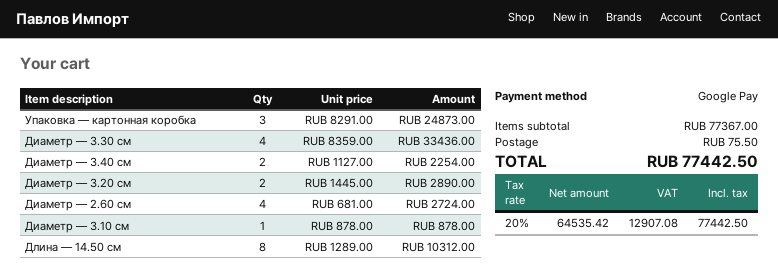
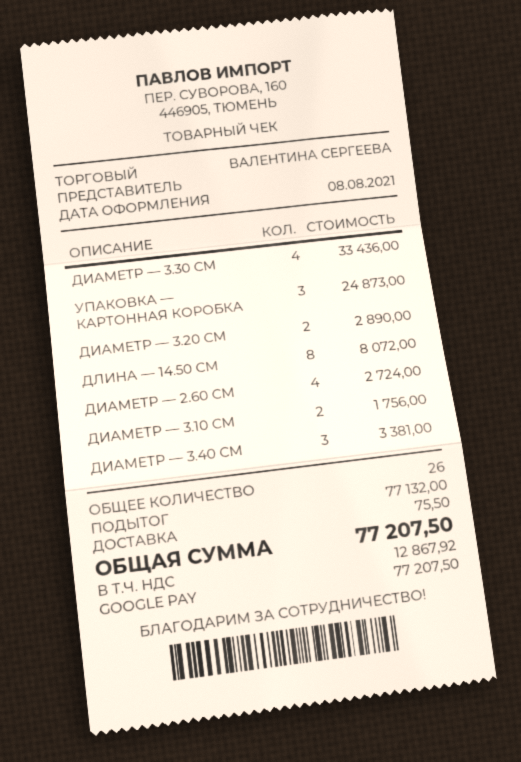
Диаметр — 3.40 см: 2 for 2254.00 -> 3 for 3381.00
Диаметр — 3.10 см: 1 for 878.00 -> 2 for 1756.00
Длина — 14.50 см: 8 for 10312.00 -> 8 for 8072.00
subtotal: 77367.00 -> 77132.00
tax: 12907.08 -> 12867.92
total: 77442.50 -> 77207.50

